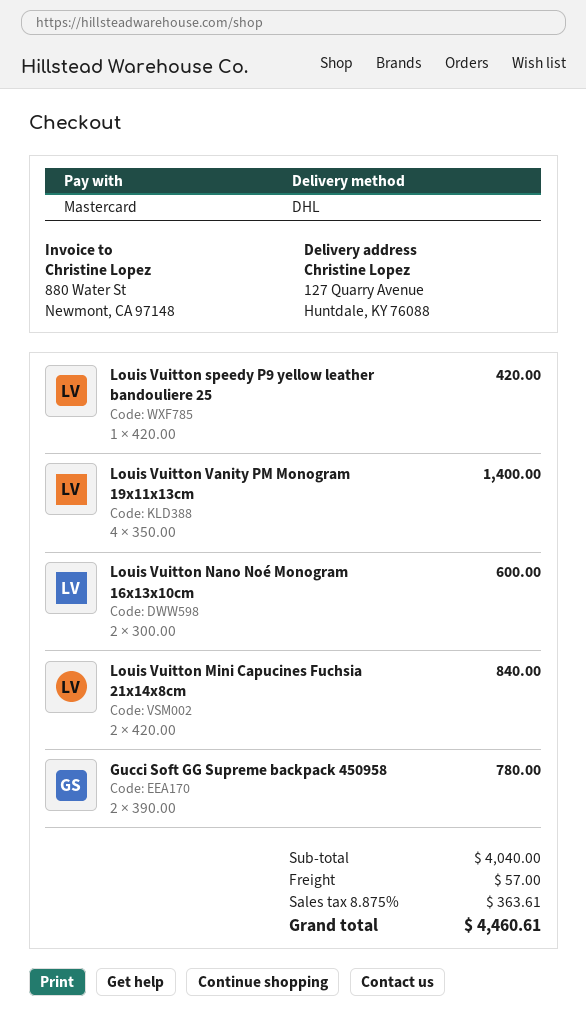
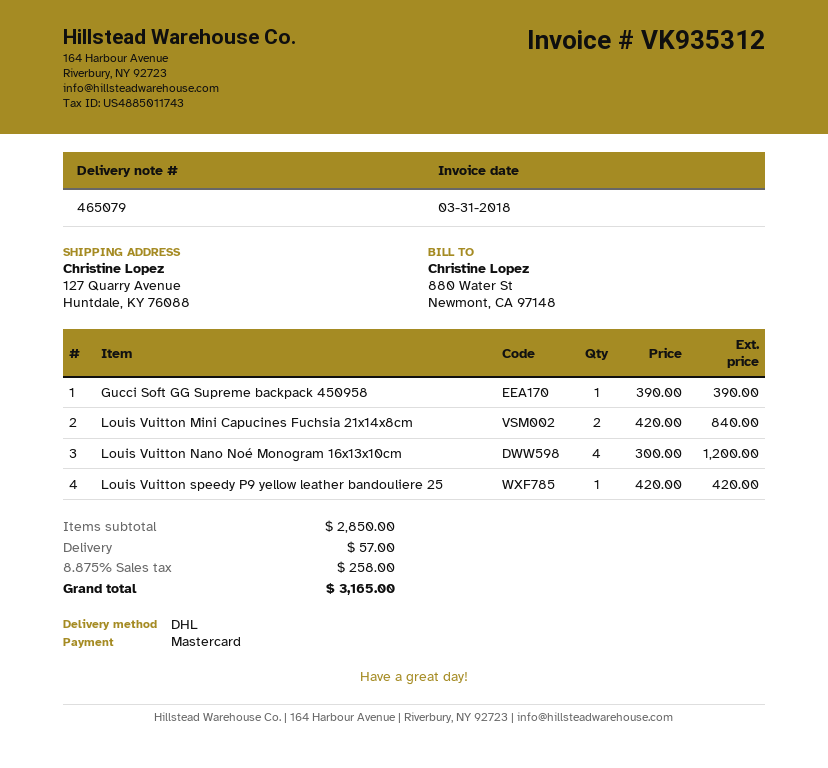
Louis Vuitton Vanity PM Monogram 19x11x13cm: 4 x 350.00 = 1400.00 -> none
Louis Vuitton Nano Noé Monogram 16x13x10cm: 2 x 300.00 = 600.00 -> 4 x 300.00 = 1200.00
Gucci Soft GG Supreme backpack 450958: 2 x 390.00 = 780.00 -> 1 x 390.00 = 390.00
subtotal: 4040.00 -> 2850.00
tax: 8.875% = 363.61 -> 8.875% = 258.00
total: 4460.61 -> 3165.00

